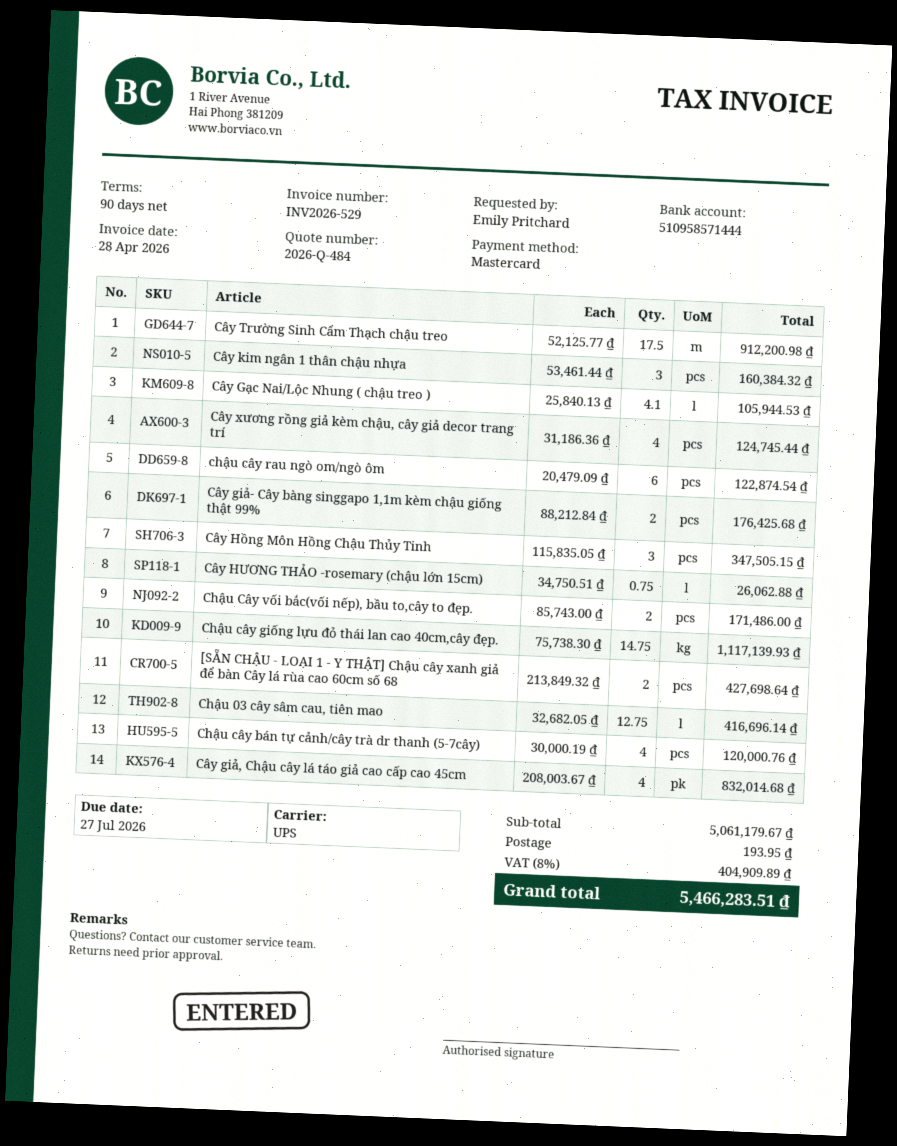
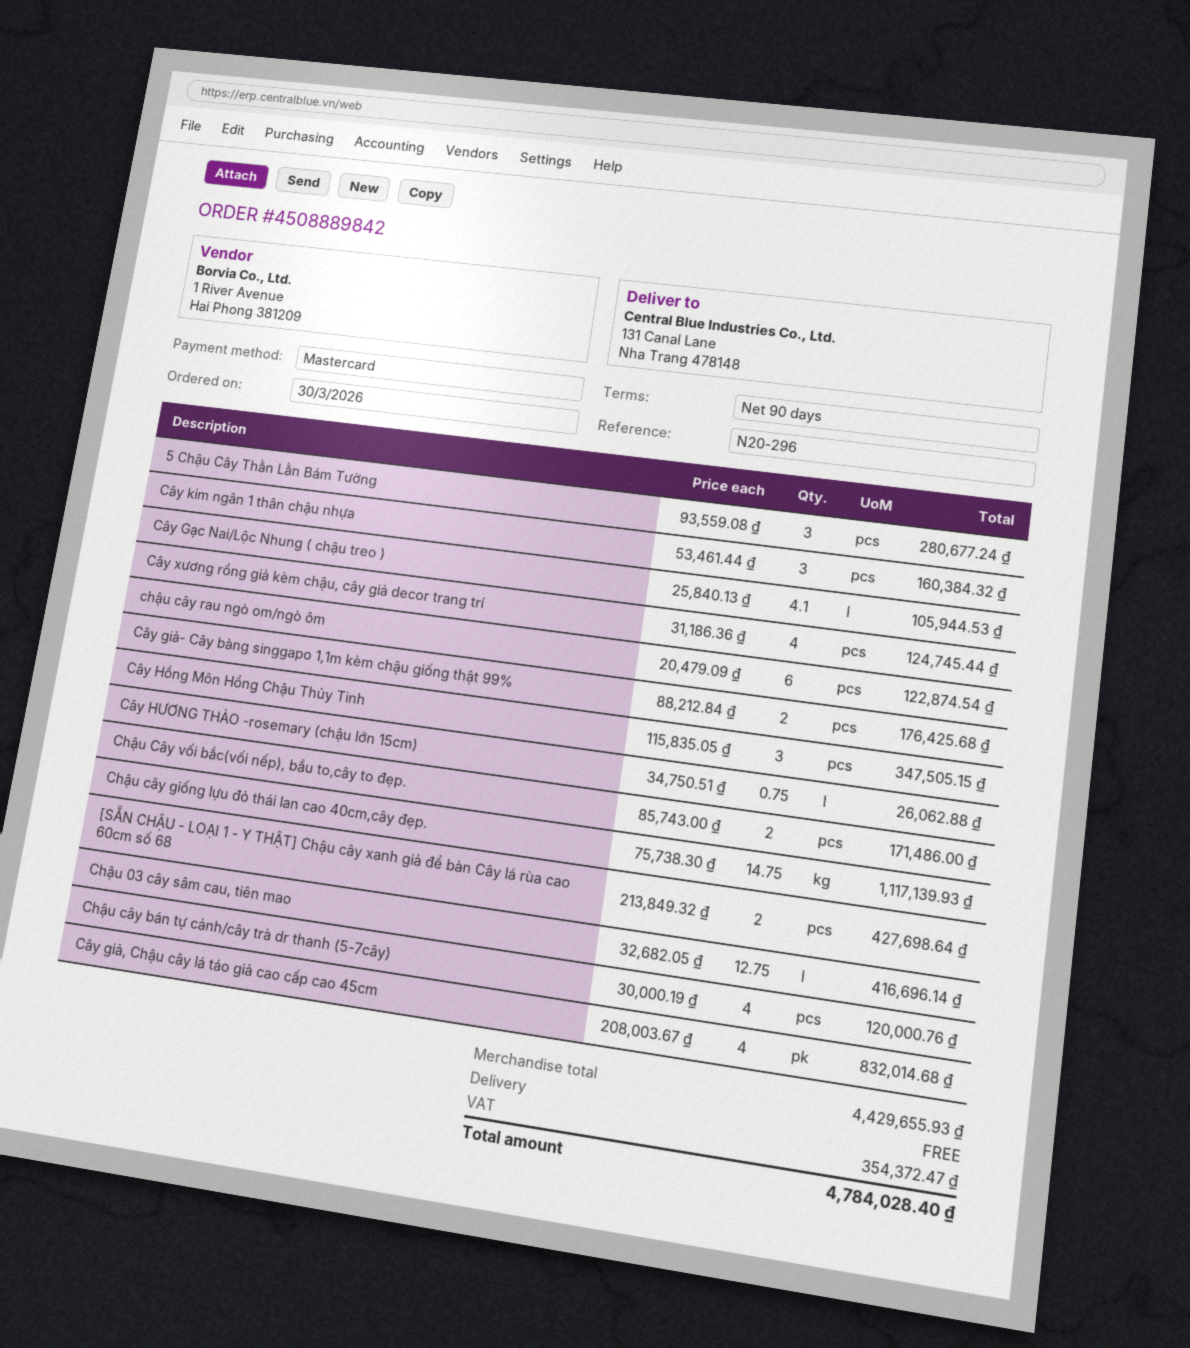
Cây Trường Sinh Cẩm Thạch chậu treo: 17.5 x 52125.77 = 912200.98 -> none
5 Chậu Cây Thằn Lằn Bám Tường: none -> 3 x 93559.08 = 280677.24
subtotal: 5061179.67 -> 4429655.93
shipping: 193.95 -> 0.00
tax: 404909.89 -> 354372.47
total: 5466283.51 -> 4784028.40

